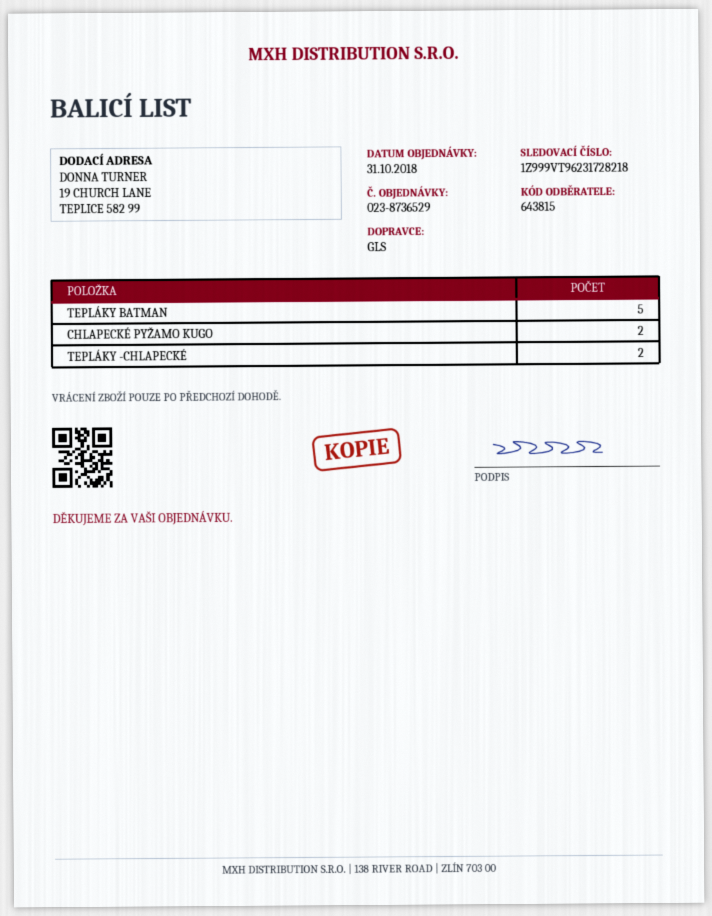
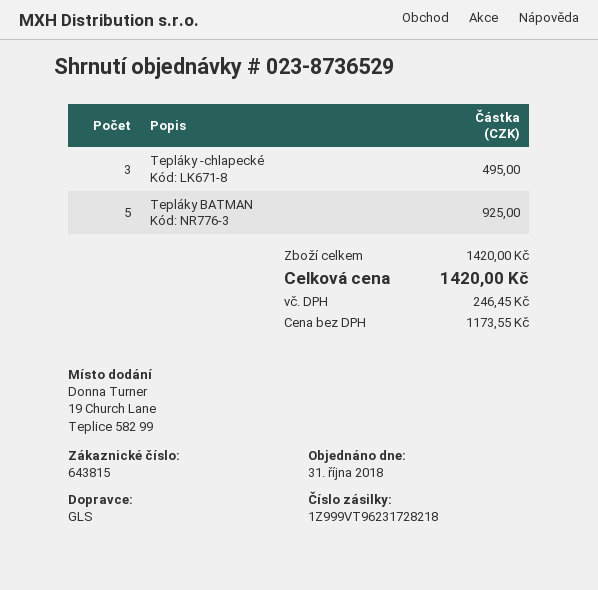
CHLAPECKÉ PYŽAMO KUGO: 2 -> none
TEPLÁKY -CHLAPECKÉ: 2 -> 3

